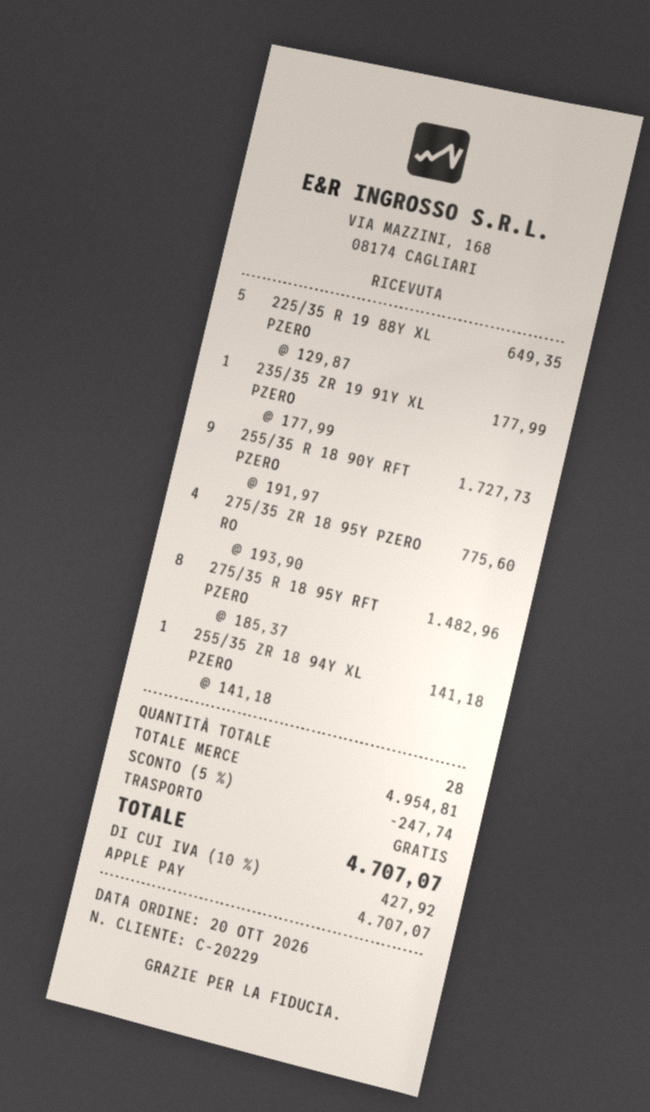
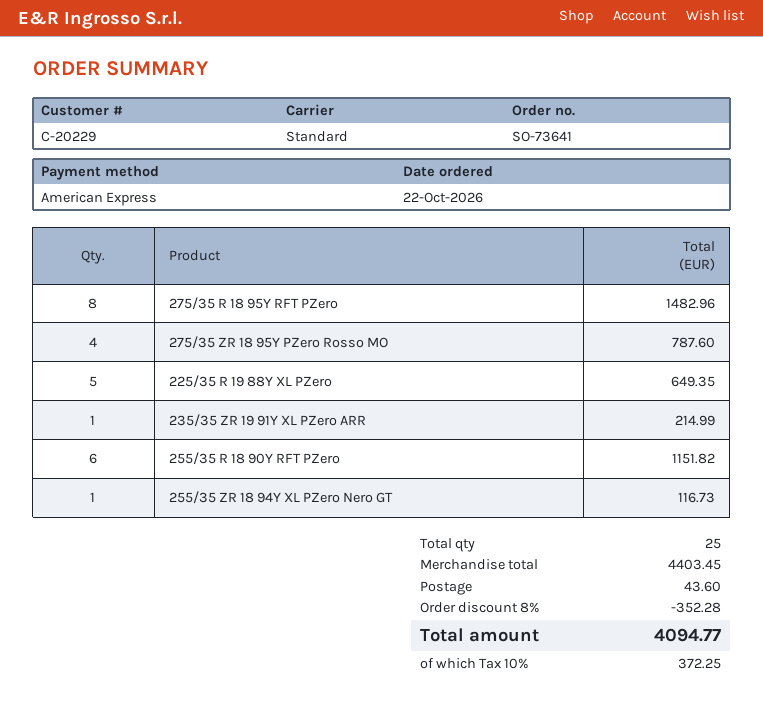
order date: 2026-10-20 -> 2026-10-22
payment method: Apple Pay -> American Express
235/35 ZR 19 91Y XL PZERO: 1 for 177.99 -> 1 for 214.99
255/35 R 18 90Y RFT PZERO: 9 for 1727.73 -> 6 for 1151.82
275/35 ZR 18 95Y PZERO RO: 4 for 775.60 -> 4 for 787.60
255/35 ZR 18 94Y XL PZERO: 1 for 141.18 -> 1 for 116.73
total quantity: 28 -> 25
subtotal: 4954.81 -> 4403.45
discount: 5% = 247.74 -> 8% = 352.28
shipping: 0.00 -> 43.60
tax: 10% = 427.92 -> 10% = 372.25
total: 4707.07 -> 4094.77

